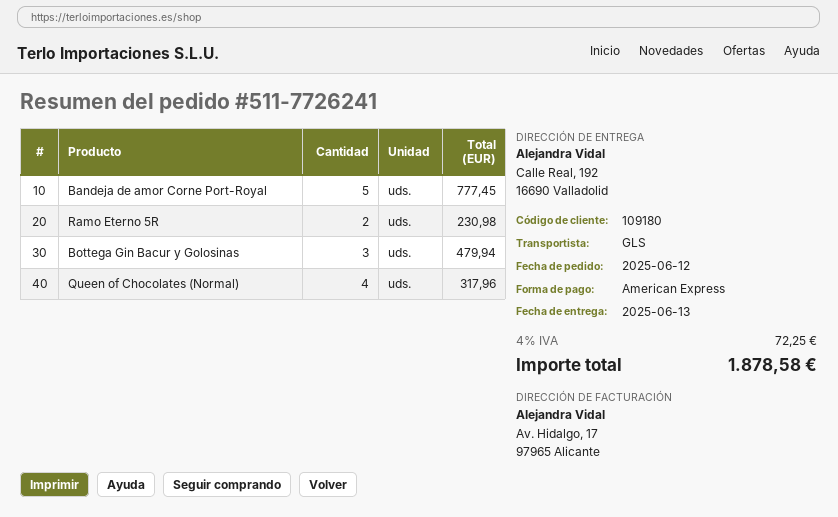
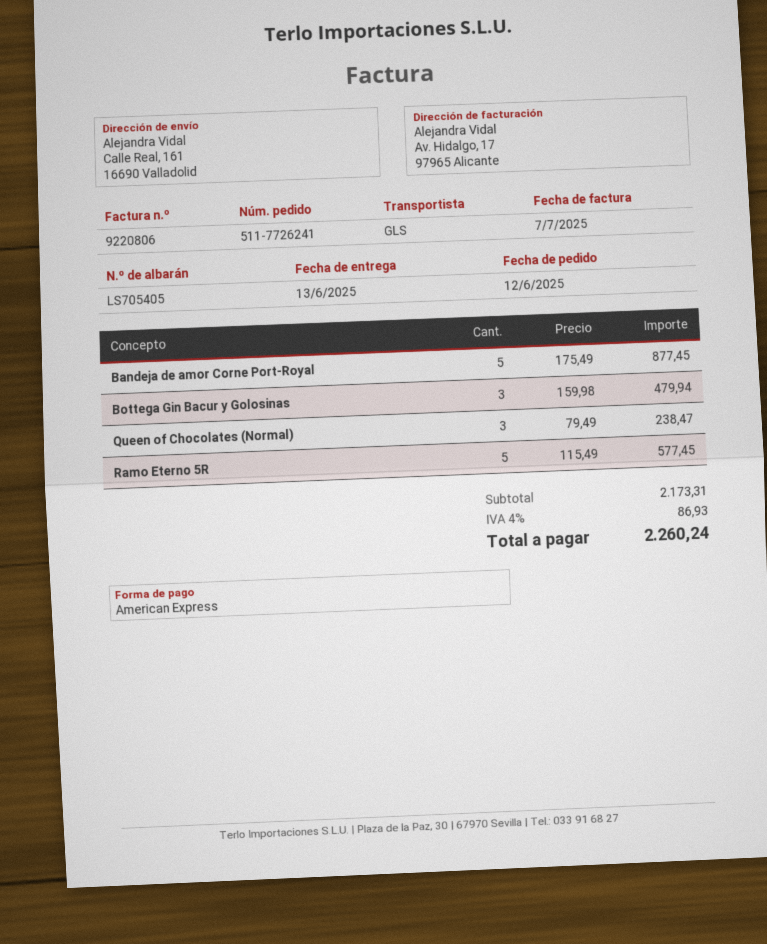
ship to: Calle Real, 192, 16690 Valladolid -> Calle Real, 161, 16690 Valladolid
Bandeja de amor Corne Port-Royal: 5 for 777.45 -> 5 for 877.45
Ramo Eterno 5R: 2 for 230.98 -> 5 for 577.45
Queen of Chocolates (Normal): 4 for 317.96 -> 3 for 238.47
tax: 4% = 72.25 -> 4% = 86.93
total: 1878.58 -> 2260.24

